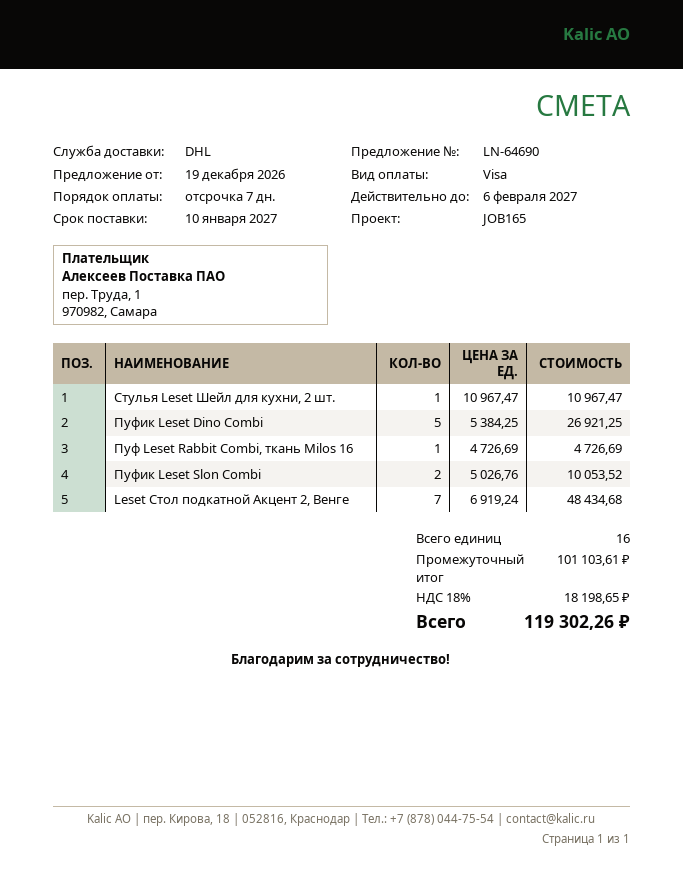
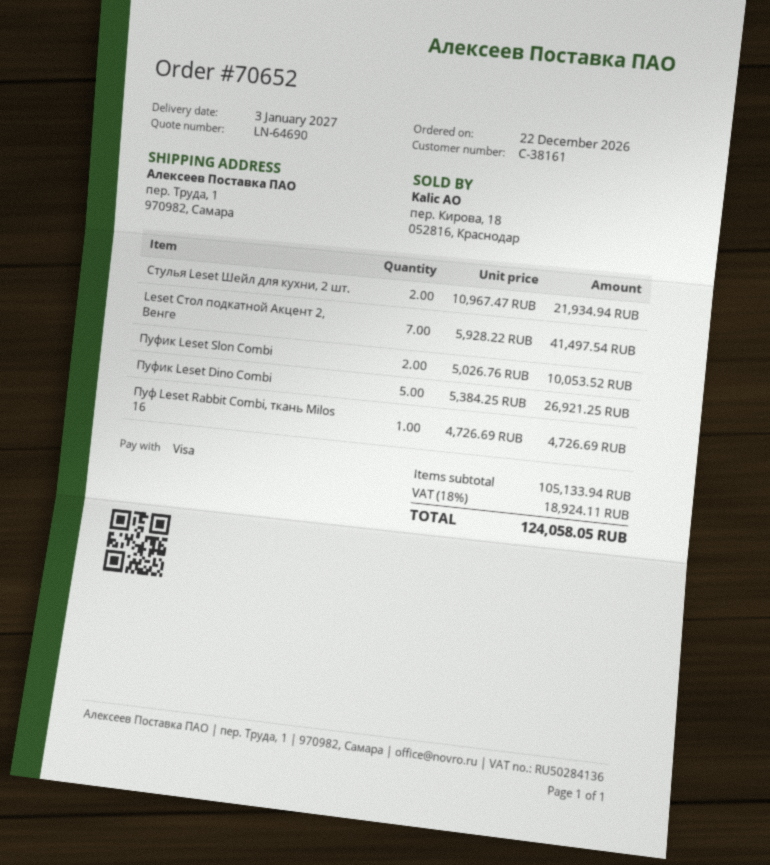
delivery date: 2027-01-10 -> 2027-01-03
Стулья Leset Шейл для кухни, 2 шт.: 1 x 10967.47 = 10967.47 -> 2 x 10967.47 = 21934.94
Leset Стол подкатной Акцент 2, Венге: 7 x 6919.24 = 48434.68 -> 7 x 5928.22 = 41497.54
subtotal: 101103.61 -> 105133.94
tax: 18% = 18198.65 -> 18% = 18924.11
total: 119302.26 -> 124058.05

